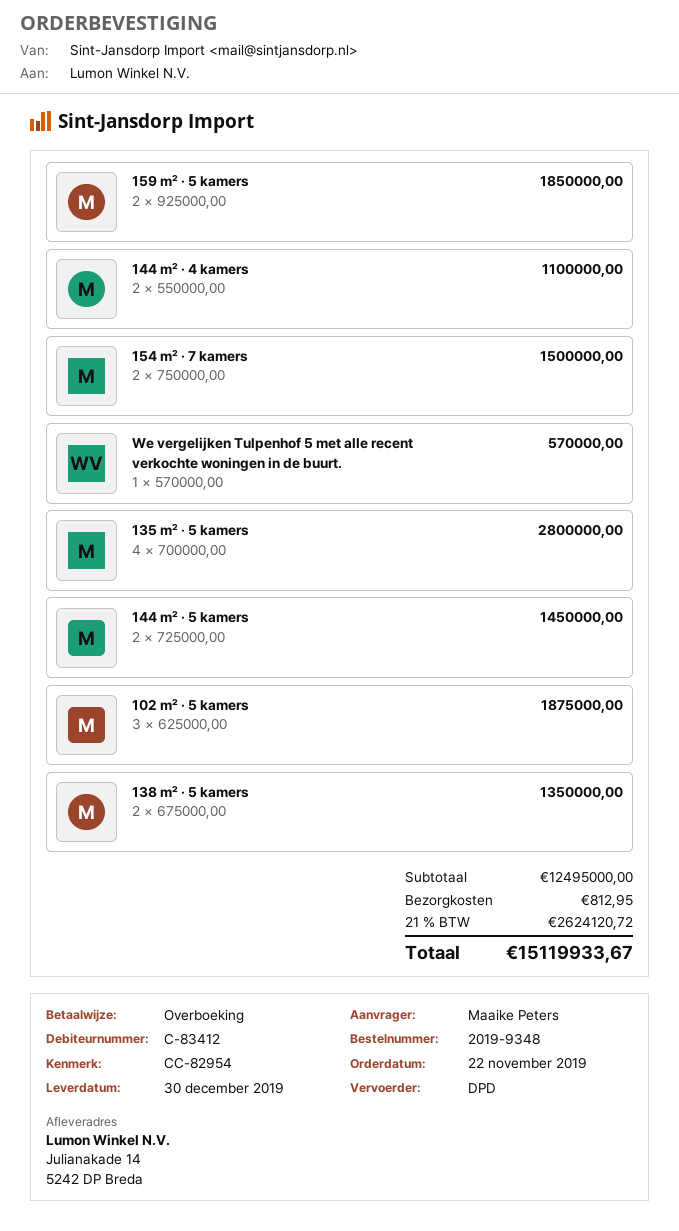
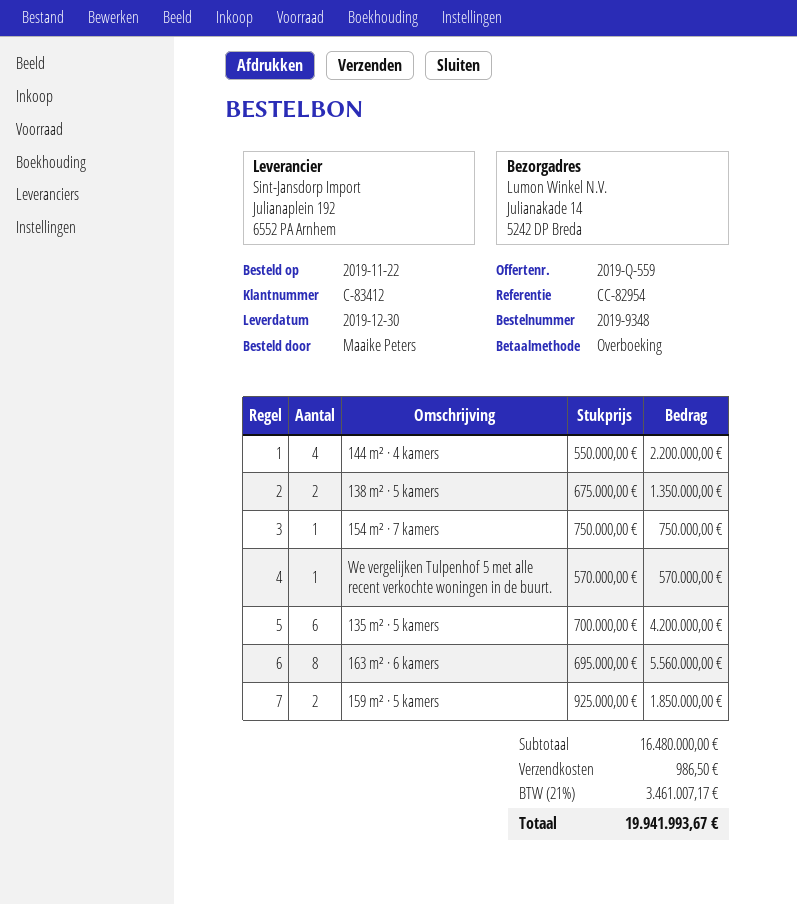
144 m² · 4 kamers: 2 x 550000.00 = 1100000.00 -> 4 x 550000.00 = 2200000.00
154 m² · 7 kamers: 2 x 750000.00 = 1500000.00 -> 1 x 750000.00 = 750000.00
135 m² · 5 kamers: 4 x 700000.00 = 2800000.00 -> 6 x 700000.00 = 4200000.00
144 m² · 5 kamers: 2 x 725000.00 = 1450000.00 -> none
102 m² · 5 kamers: 3 x 625000.00 = 1875000.00 -> none
163 m² · 6 kamers: none -> 8 x 695000.00 = 5560000.00
subtotal: 12495000.00 -> 16480000.00
shipping: 812.95 -> 986.50
tax: 21% = 2624120.72 -> 21% = 3461007.17
total: 15119933.67 -> 19941993.67

